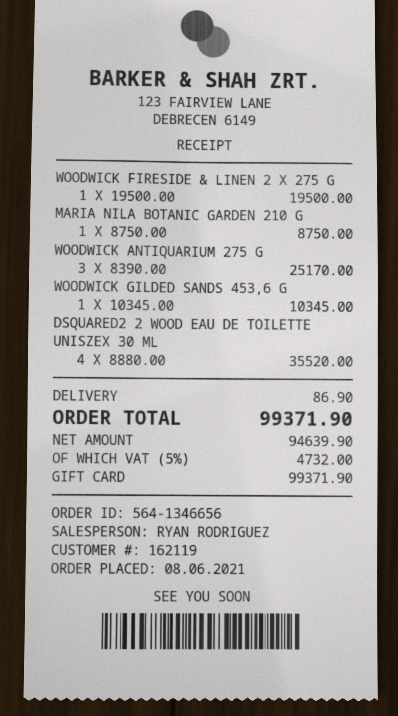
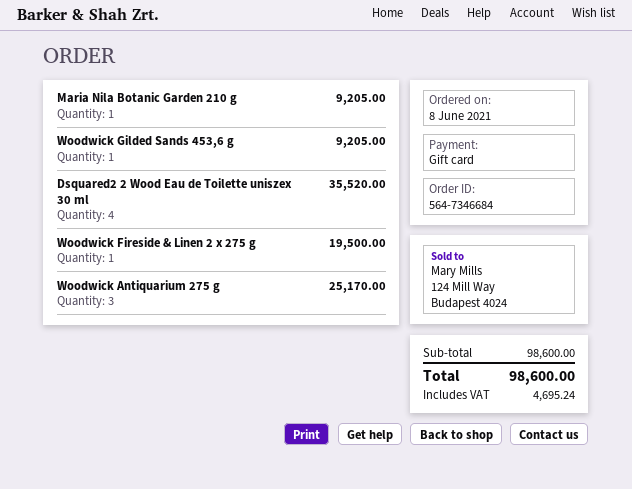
order number: 564-1346656 -> 564-7346684
MARIA NILA BOTANIC GARDEN 210 G: 1 for 8750.00 -> 1 for 9205.00
WOODWICK GILDED SANDS 453,6 G: 1 for 10345.00 -> 1 for 9205.00
shipping: 86.90 -> none
tax: 4732.00 -> 4695.24
total: 99371.90 -> 98600.00

